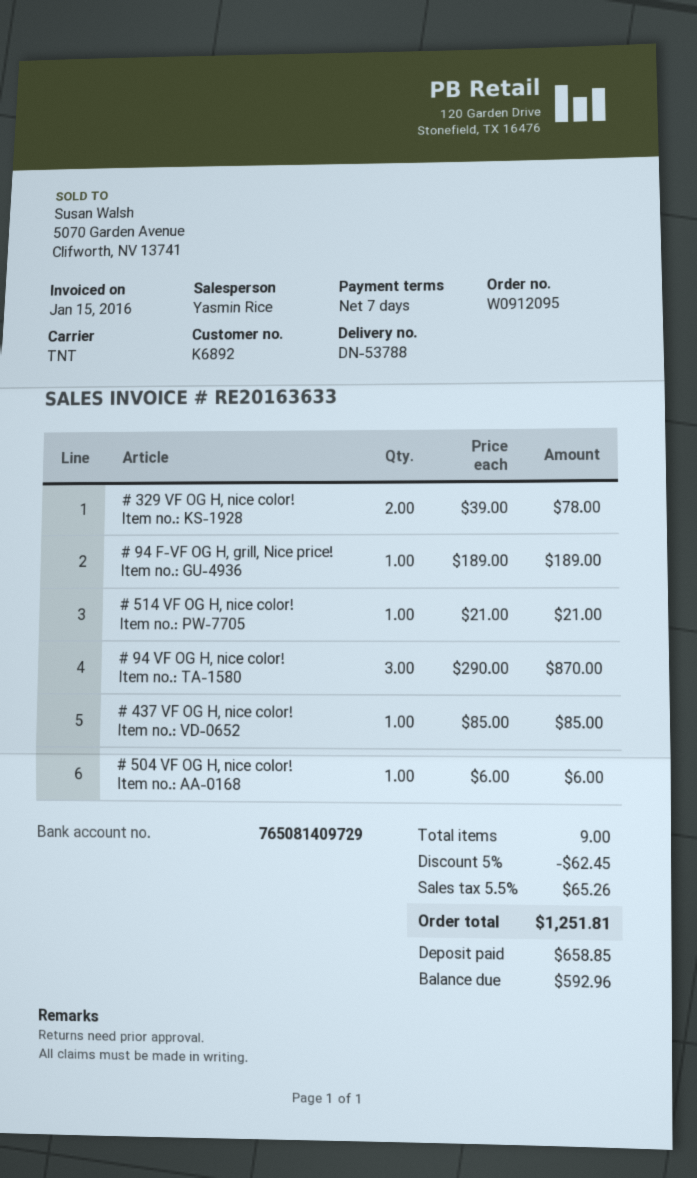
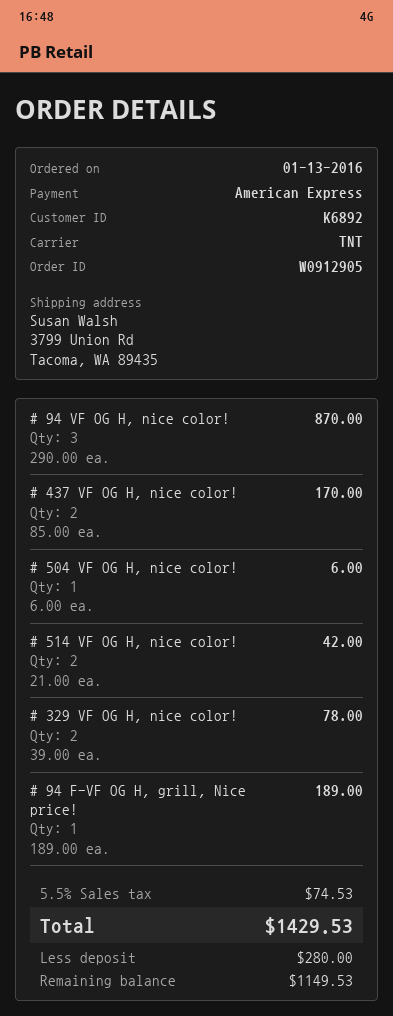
order number: W0912095 -> W0912905
# 514 VF OG H, nice color!: 1 x 21.00 = 21.00 -> 2 x 21.00 = 42.00
# 437 VF OG H, nice color!: 1 x 85.00 = 85.00 -> 2 x 85.00 = 170.00
discount: 5% = 62.45 -> none
tax: 5.5% = 65.26 -> 5.5% = 74.53
total: 1251.81 -> 1429.53
deposit: 658.85 -> 280.00
balance: 592.96 -> 1149.53

